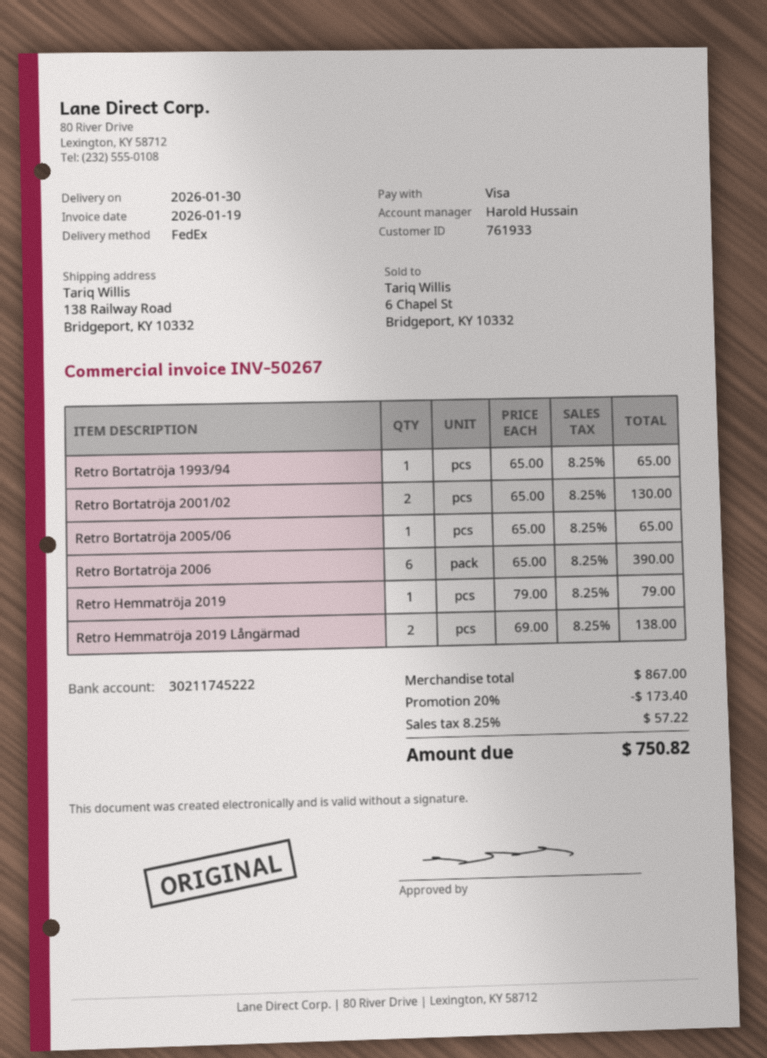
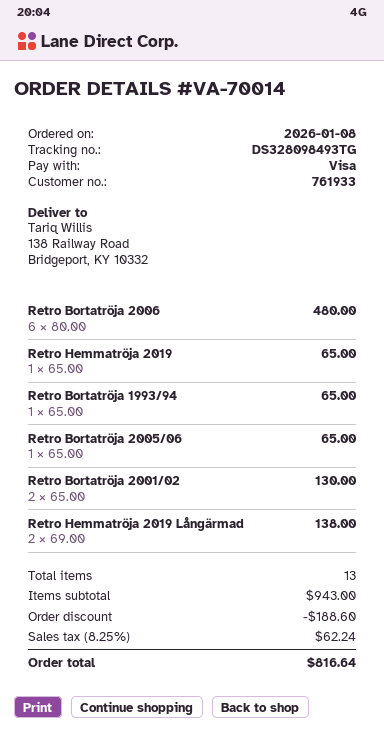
Retro Bortatröja 2006: 6 x 65.00 = 390.00 -> 6 x 80.00 = 480.00
Retro Hemmatröja 2019: 1 x 79.00 = 79.00 -> 1 x 65.00 = 65.00
subtotal: 867.00 -> 943.00
discount: 173.40 -> 188.60
tax: 8.25% = 57.22 -> 8.25% = 62.24
total: 750.82 -> 816.64

